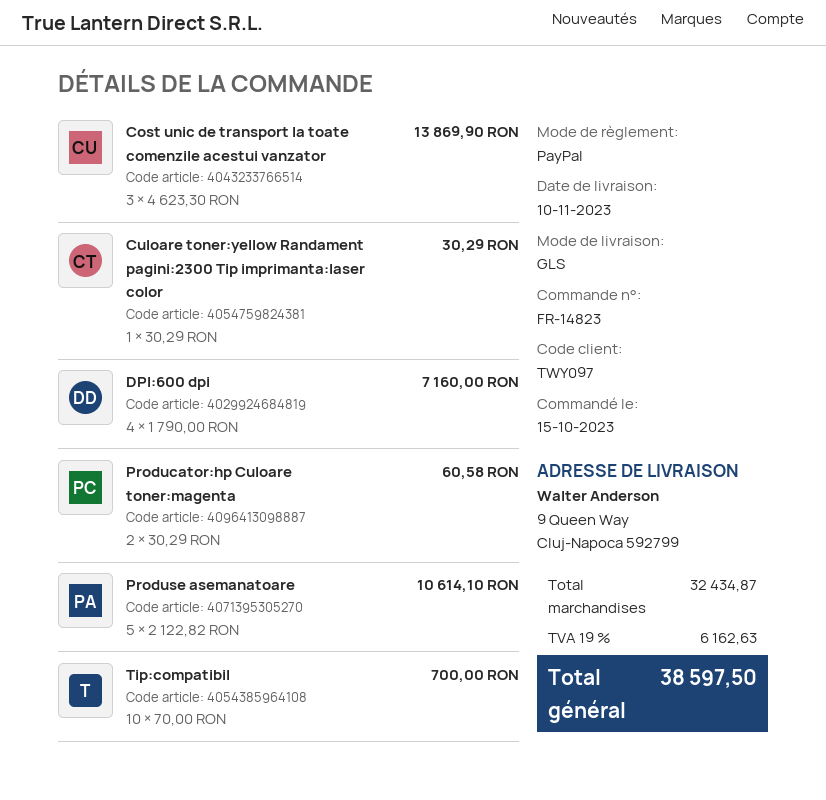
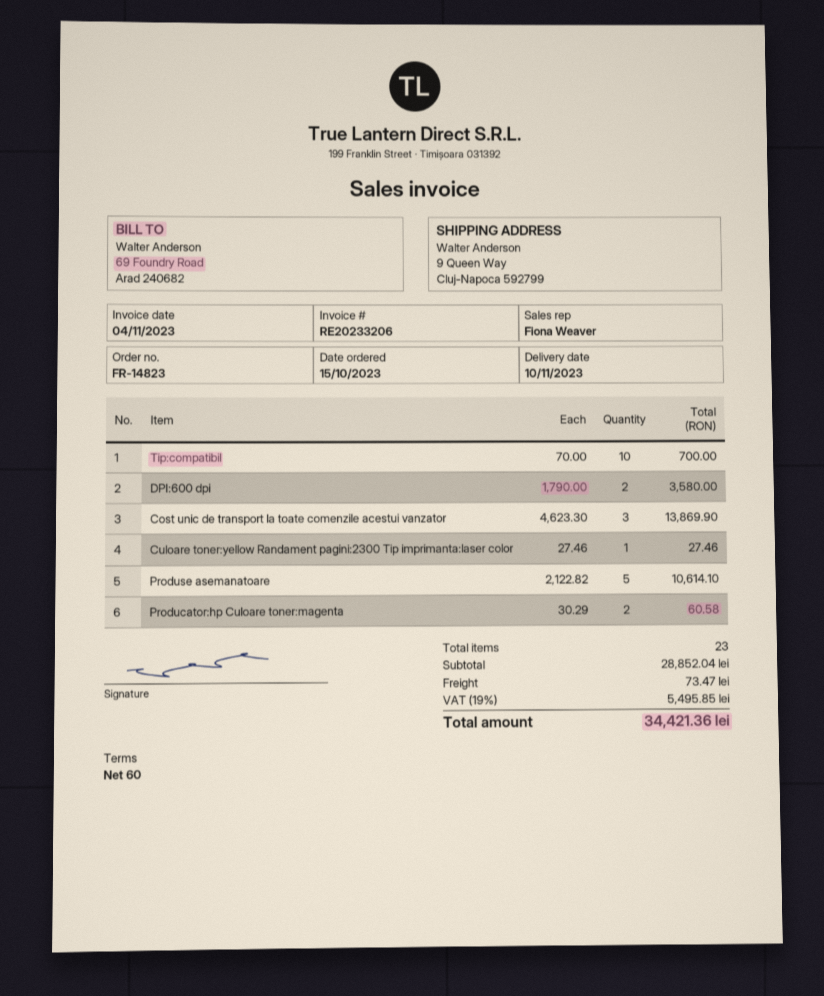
Culoare toner:yellow Randament pagini:2300 Tip imprimanta:laser color: 1 x 30.29 = 30.29 -> 1 x 27.46 = 27.46
DPI:600 dpi: 4 x 1790.00 = 7160.00 -> 2 x 1790.00 = 3580.00
subtotal: 32434.87 -> 28852.04
shipping: none -> 73.47
tax: 19% = 6162.63 -> 19% = 5495.85
total: 38597.50 -> 34421.36

